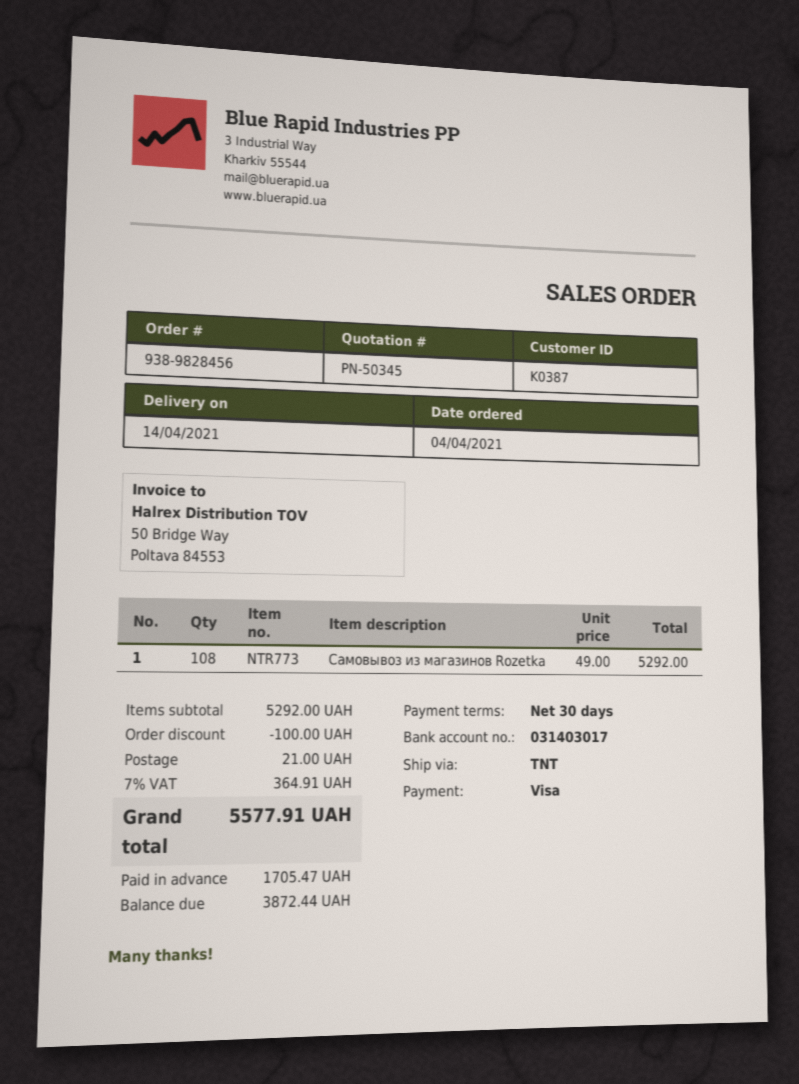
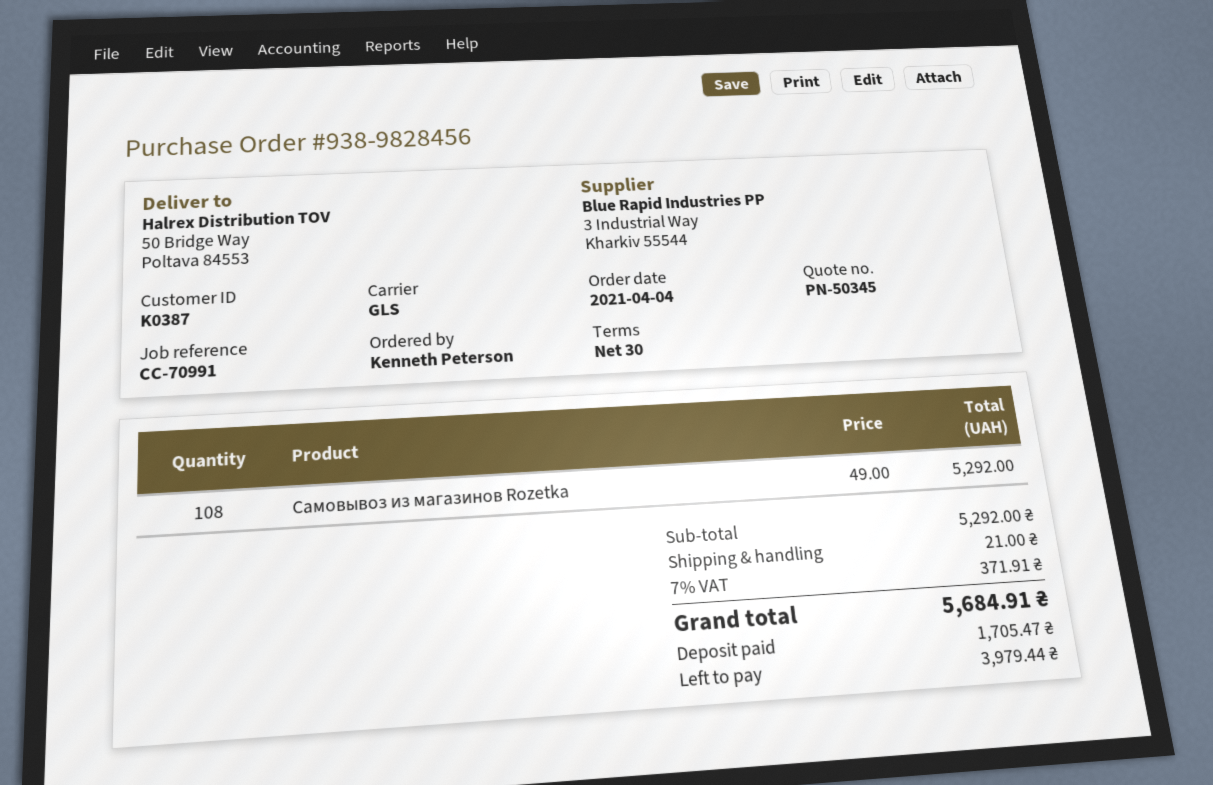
shipping method: TNT -> GLS
discount: 100.00 -> none
tax: 7% = 364.91 -> 7% = 371.91
total: 5577.91 -> 5684.91
balance: 3872.44 -> 3979.44

